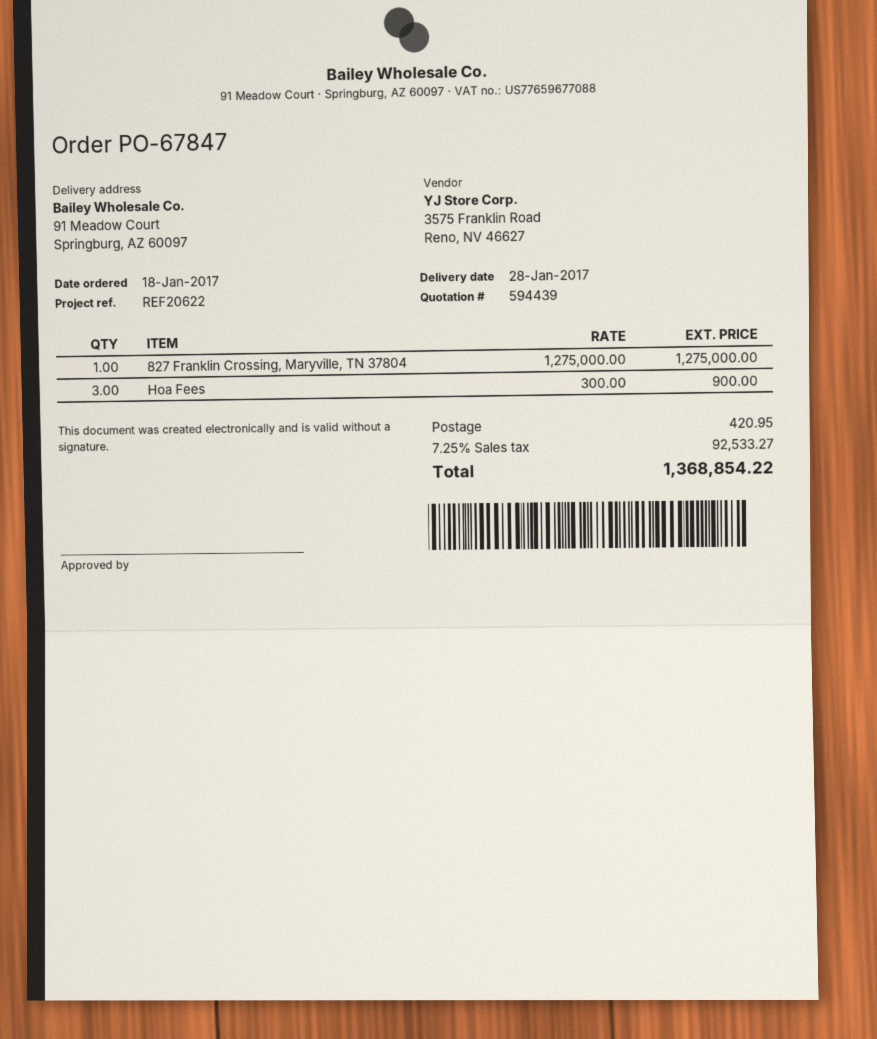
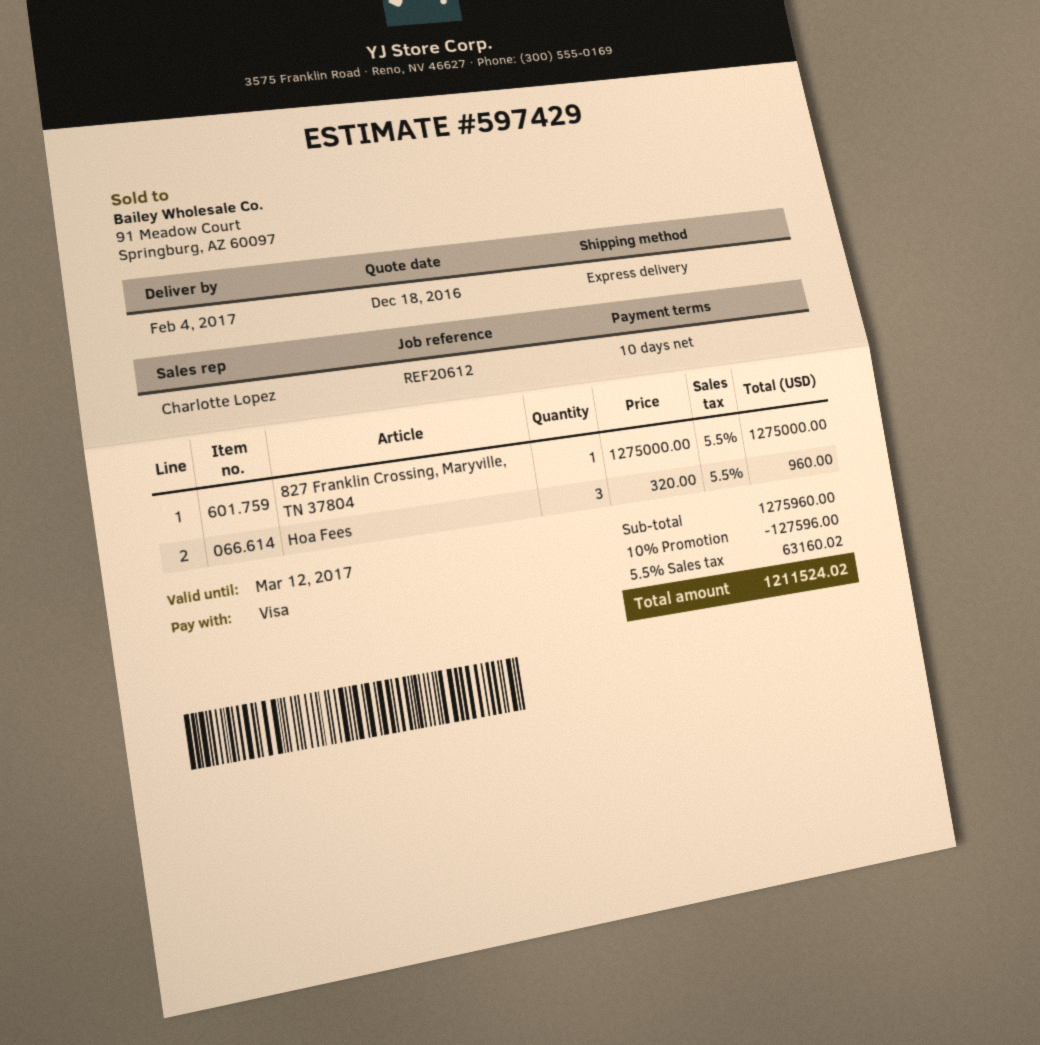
quote number: 594439 -> 597429
delivery date: 2017-01-28 -> 2017-02-04
reference: REF20622 -> REF20612
Hoa Fees: 3 x 300.00 = 900.00 -> 3 x 320.00 = 960.00
discount: none -> 10% = 127596.00
shipping: 420.95 -> none
tax: 7.25% = 92533.27 -> 5.5% = 63160.02
total: 1368854.22 -> 1211524.02

